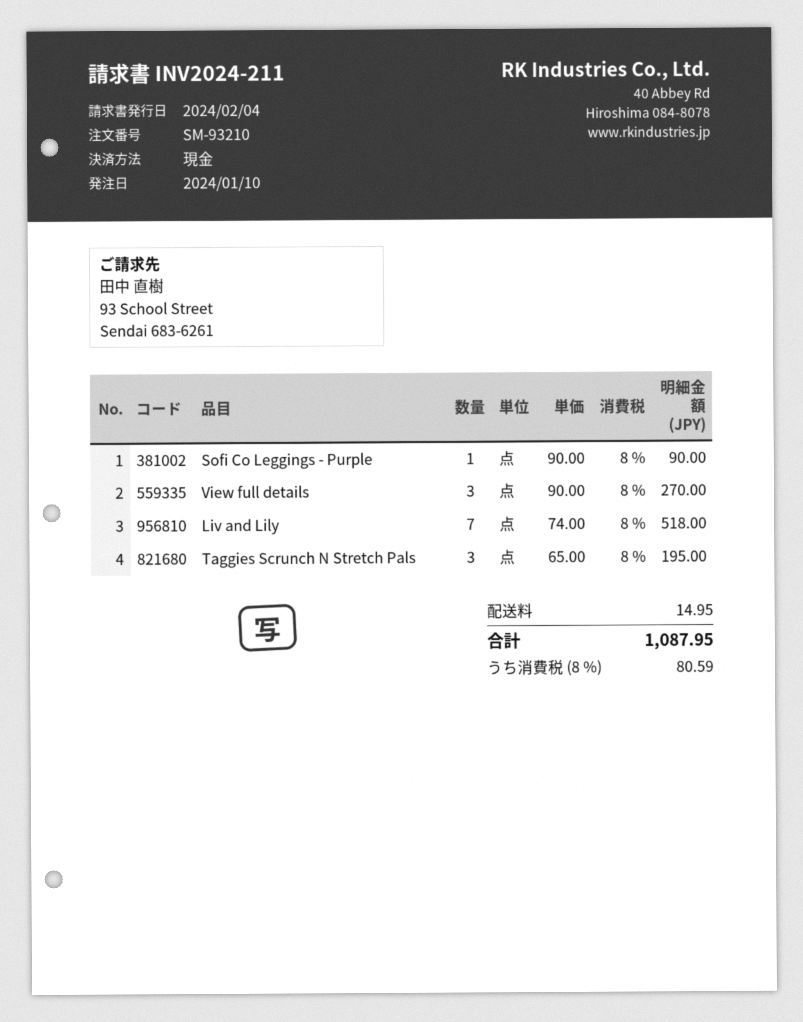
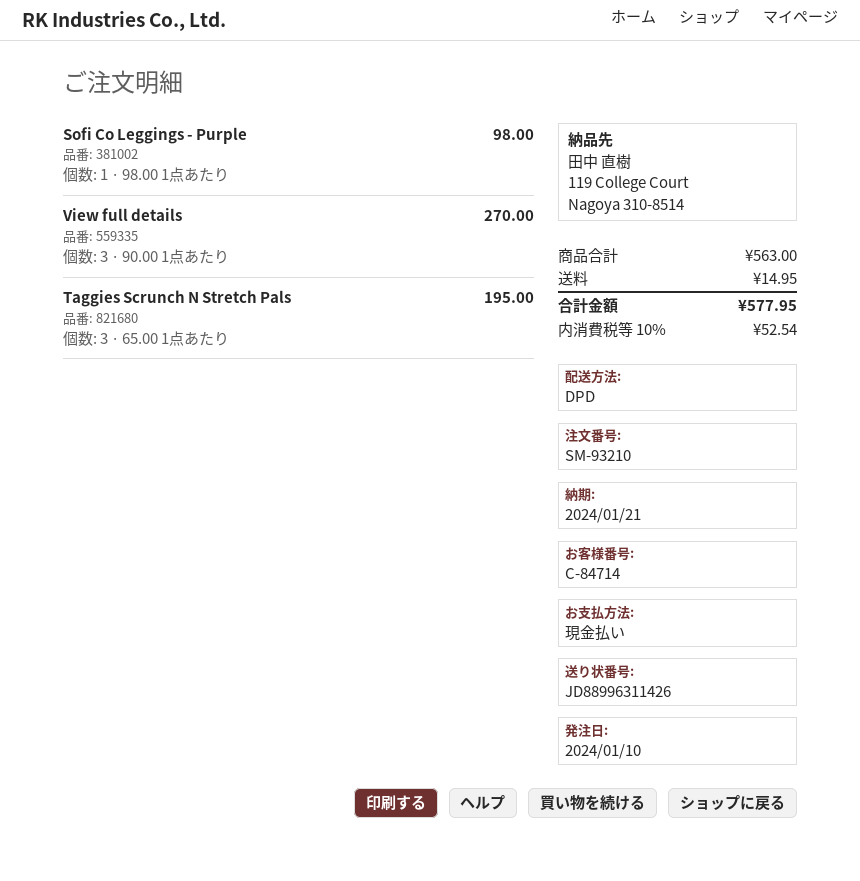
Sofi Co Leggings - Purple: 1 x 90.00 = 90.00 -> 1 x 98.00 = 98.00
Liv and Lily: 7 x 74.00 = 518.00 -> none
tax: 8% = 80.59 -> 10% = 52.54
total: 1087.95 -> 577.95

